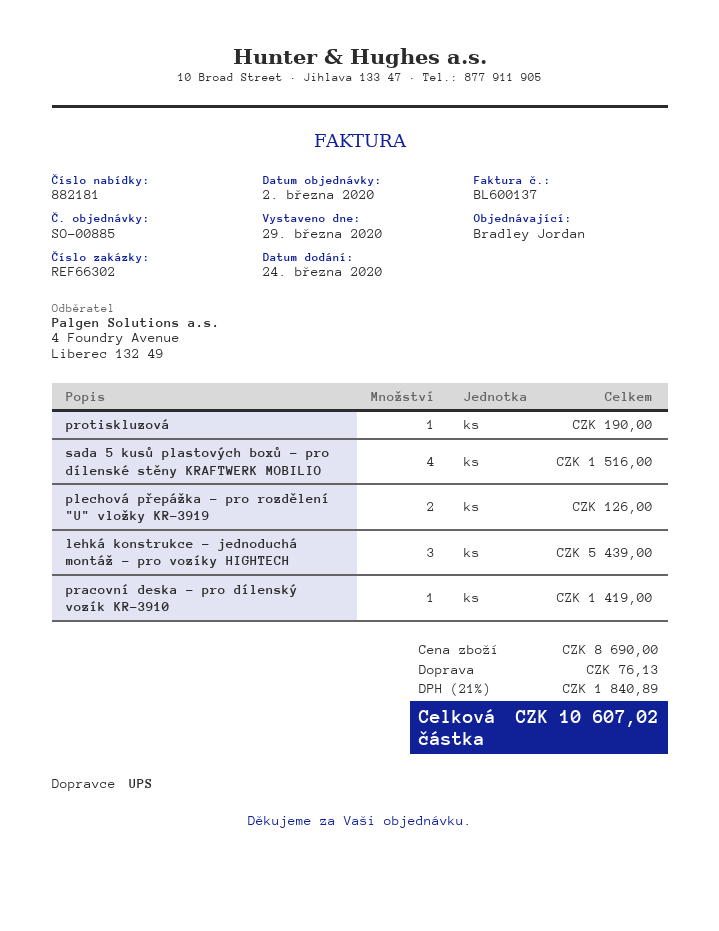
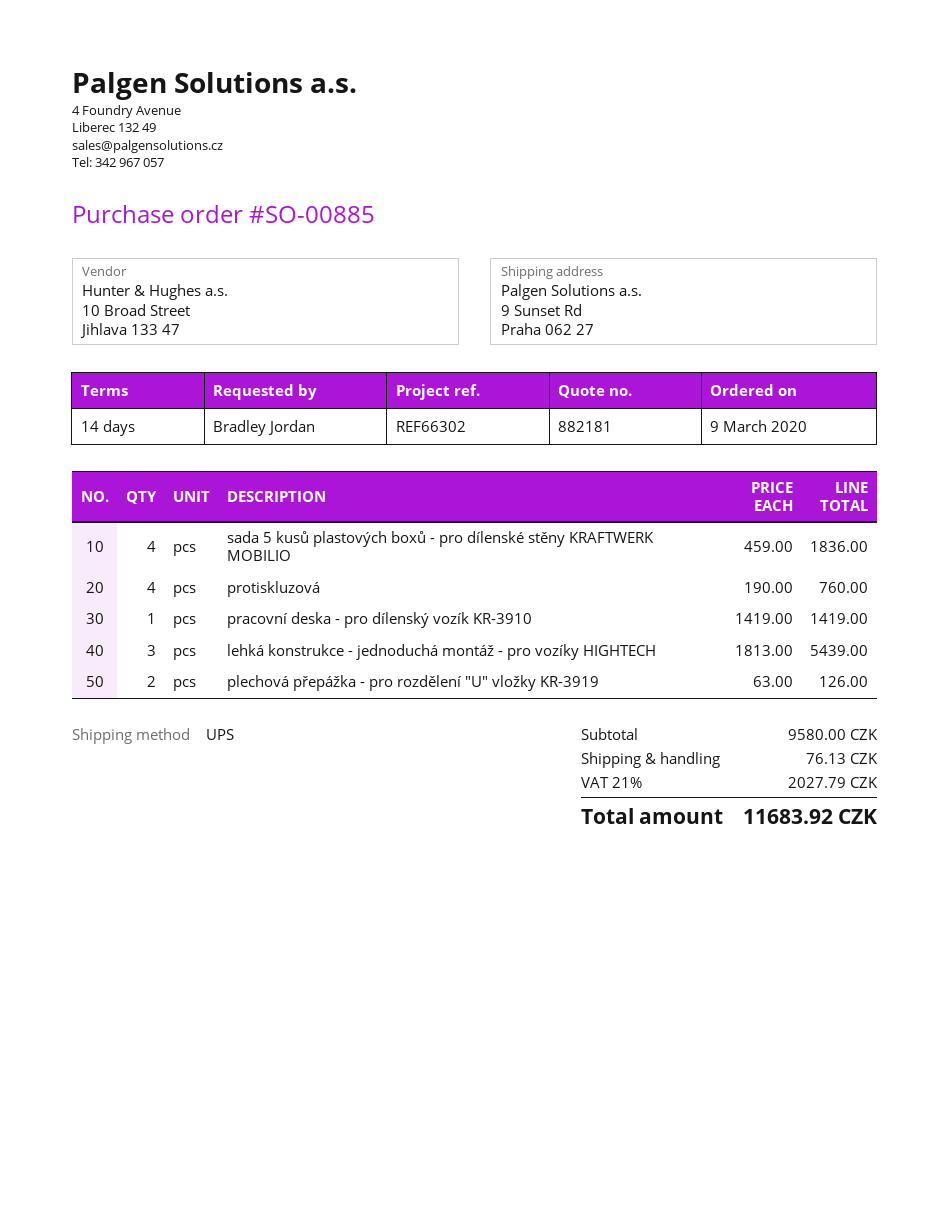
order date: 2020-03-02 -> 2020-03-09
protiskluzová: 1 for 190.00 -> 4 for 760.00
sada 5 kusů plastových boxů - pro dílenské stěny KRAFTWERK MOBILIO: 4 for 1516.00 -> 4 for 1836.00
subtotal: 8690.00 -> 9580.00
tax: 21% = 1840.89 -> 21% = 2027.79
total: 10607.02 -> 11683.92

